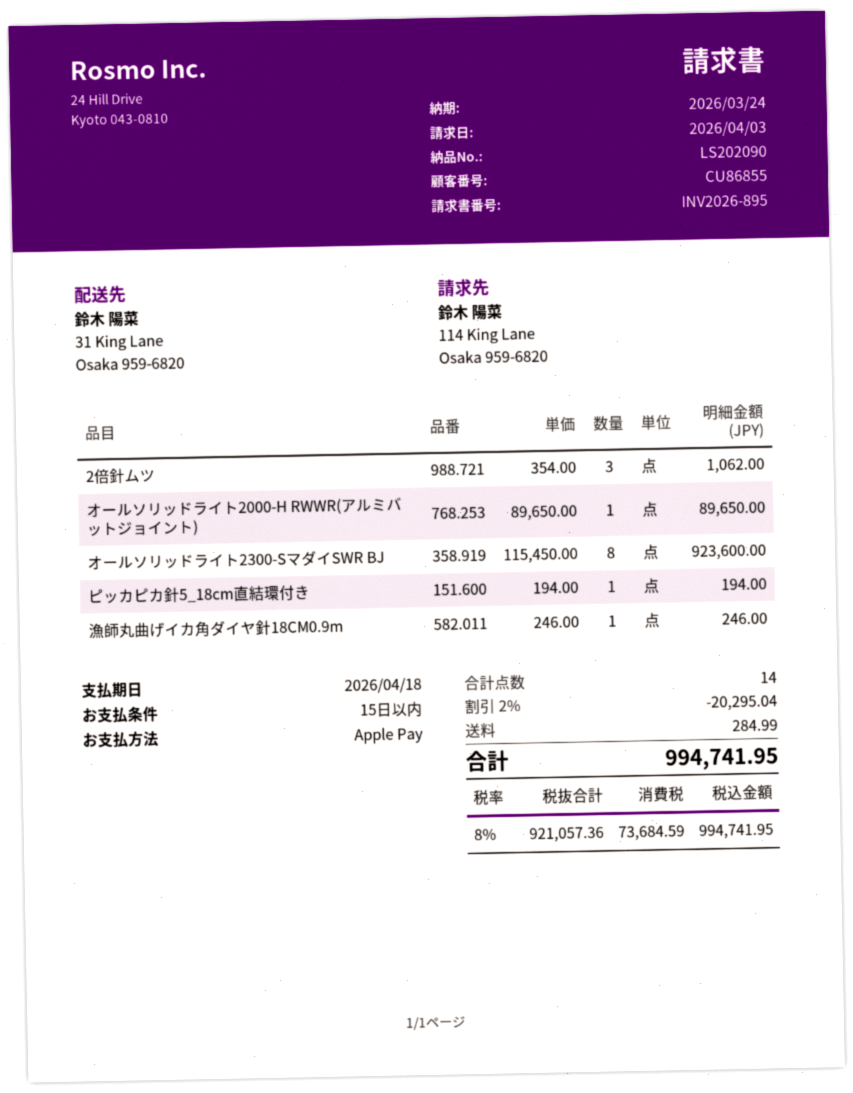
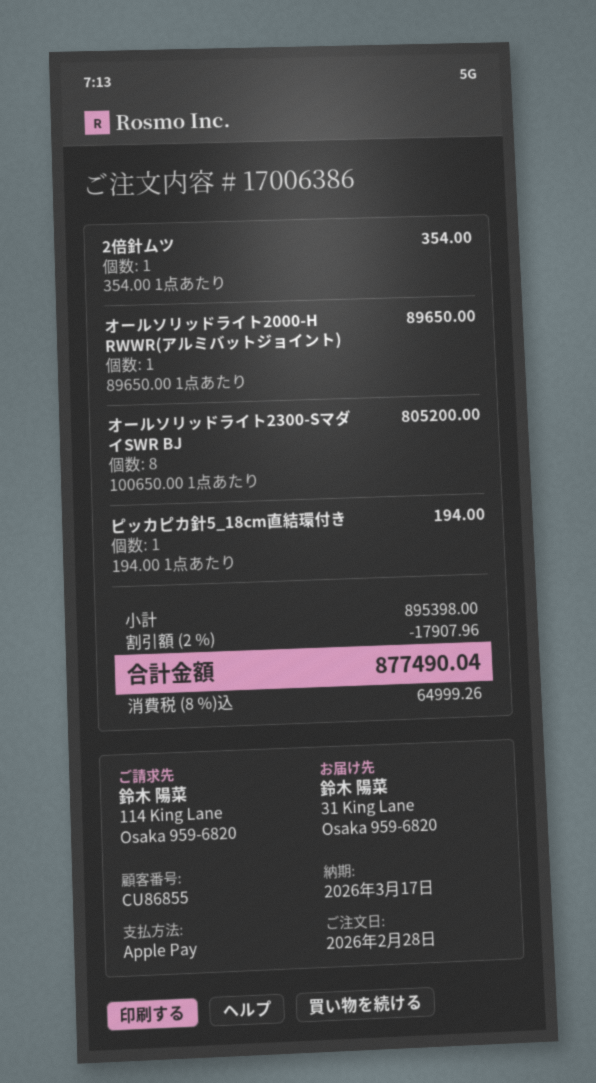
delivery date: 2026-03-24 -> 2026-03-17
2倍針ムツ: 3 x 354.00 = 1062.00 -> 1 x 354.00 = 354.00
オールソリッドライト2300-SマダイSWR BJ: 8 x 115450.00 = 923600.00 -> 8 x 100650.00 = 805200.00
漁師丸曲げイカ角ダイヤ針18CM0.9m: 1 x 246.00 = 246.00 -> none
discount: 2% = 20295.04 -> 2% = 17907.96
shipping: 284.99 -> none
tax: 8% = 73684.59 -> 8% = 64999.26
total: 994741.95 -> 877490.04

